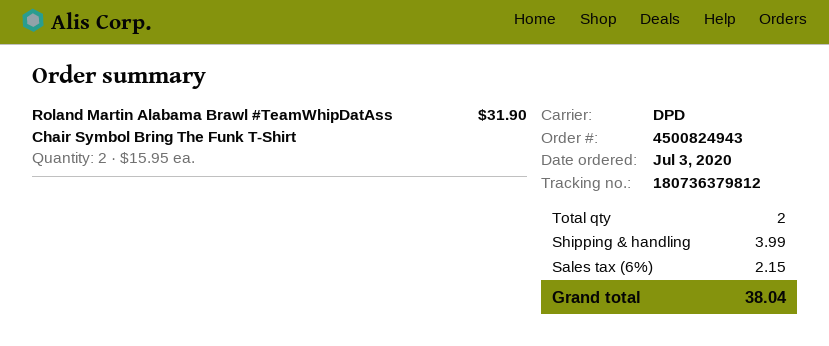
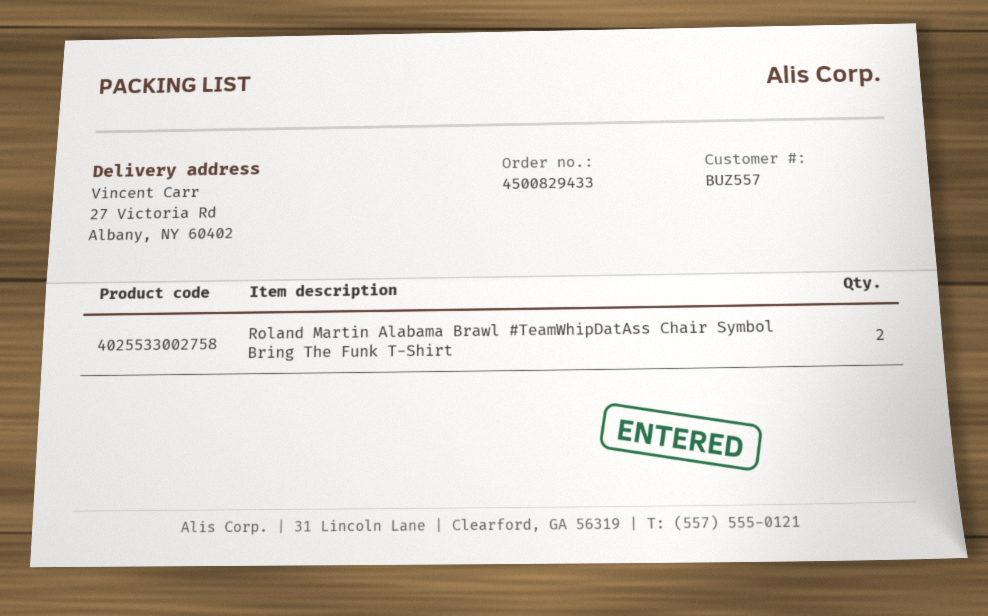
order number: 4500824943 -> 4500829433

